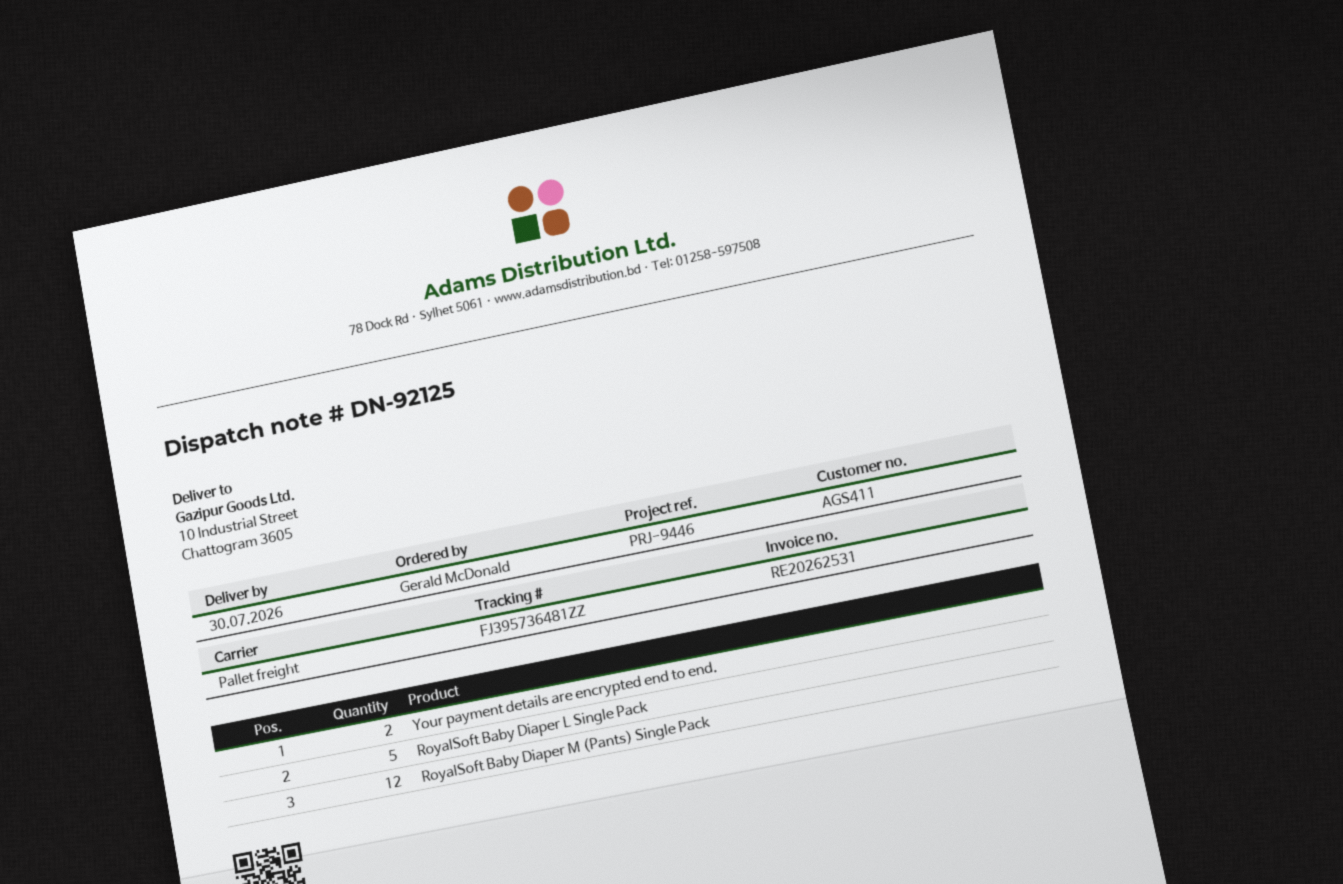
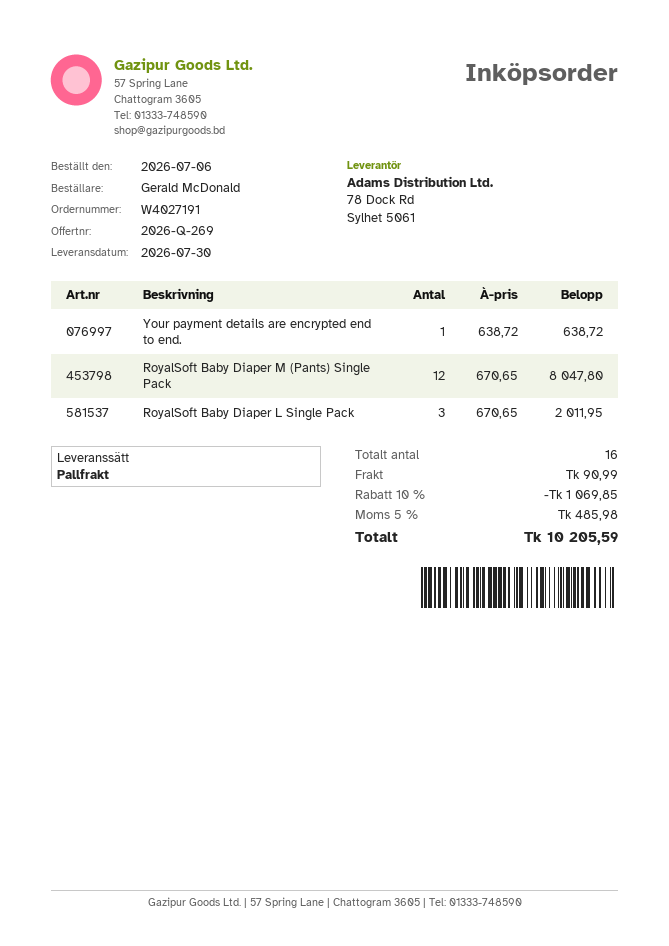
Your payment details are encrypted end to end.: 2 -> 1
RoyalSoft Baby Diaper L Single Pack: 5 -> 3

